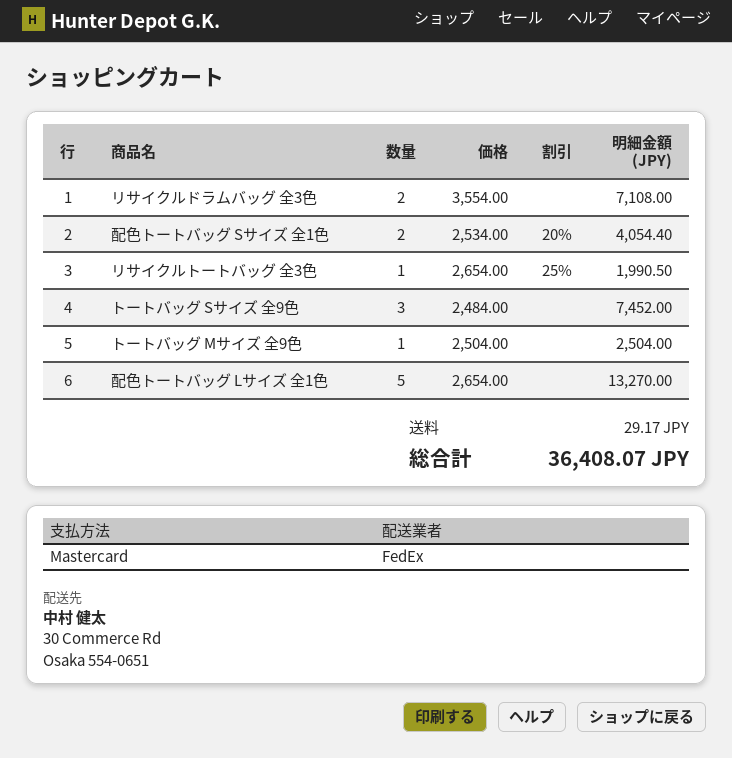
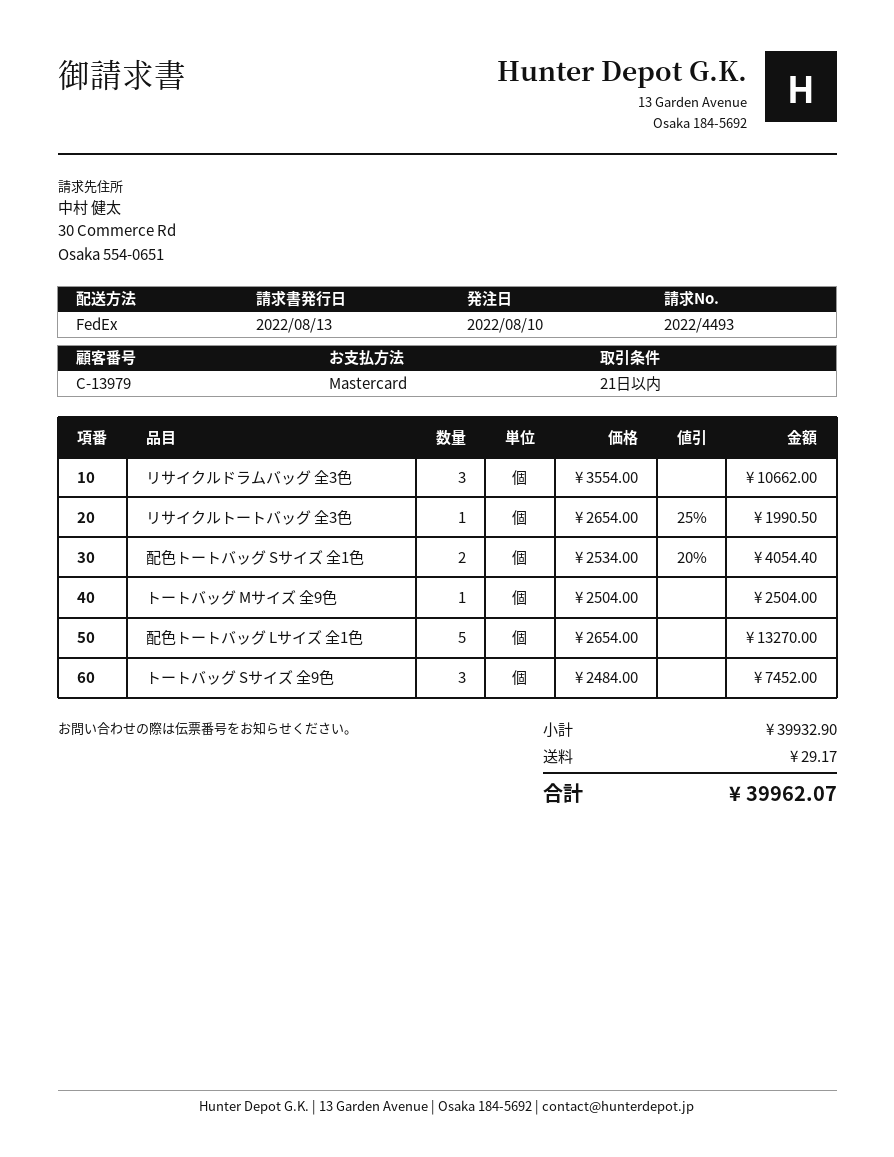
リサイクルドラムバッグ 全3色: 2 x 3554.00 = 7108.00 -> 3 x 3554.00 = 10662.00
total: 36408.07 -> 39962.07

